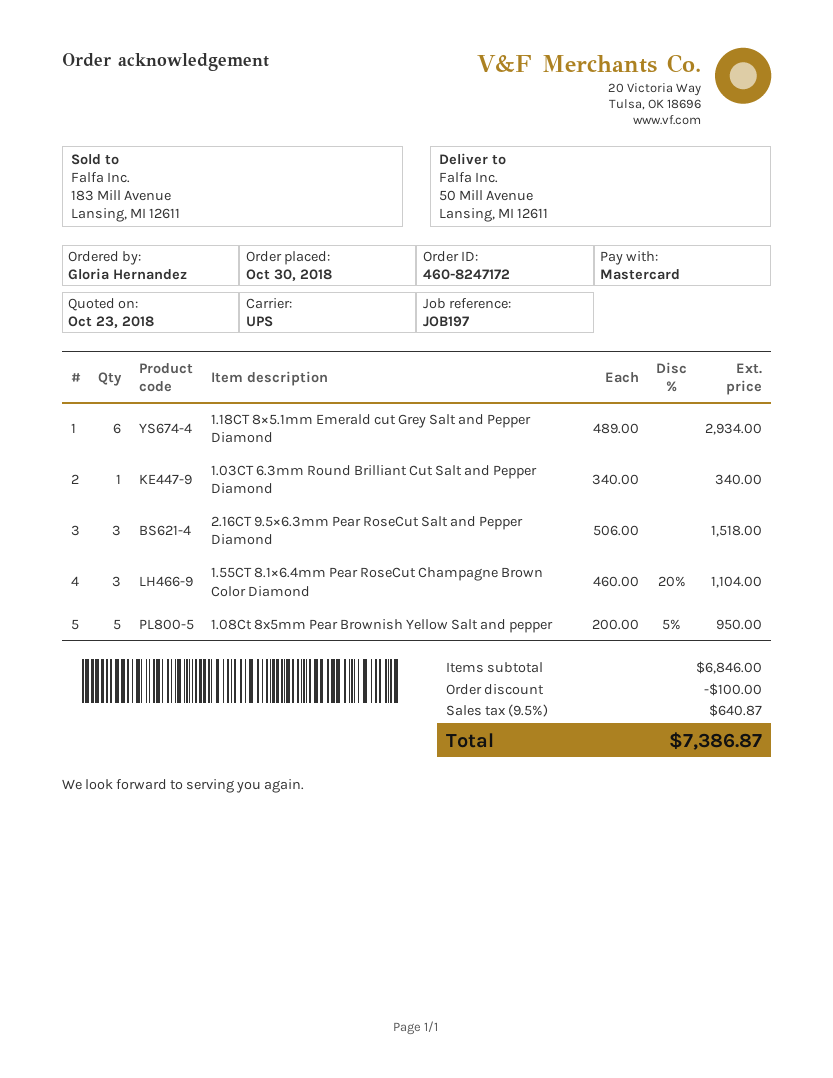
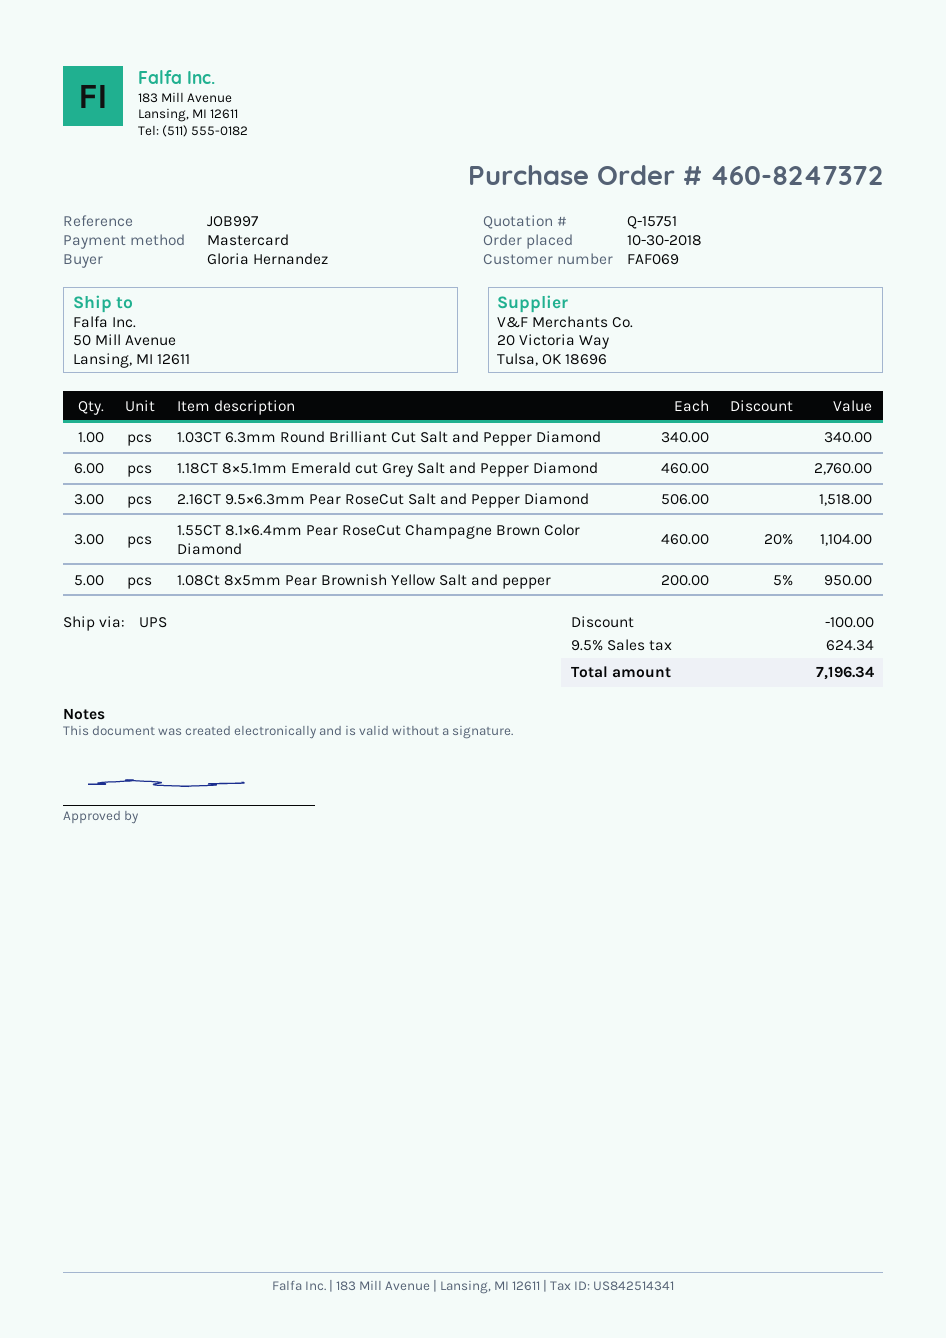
order number: 460-8247172 -> 460-8247372
reference: JOB197 -> JOB997
1.18CT 8×5.1mm Emerald cut Grey Salt and Pepper Diamond: 6 x 489.00 = 2934.00 -> 6 x 460.00 = 2760.00
tax: 9.5% = 640.87 -> 9.5% = 624.34
total: 7386.87 -> 7196.34

